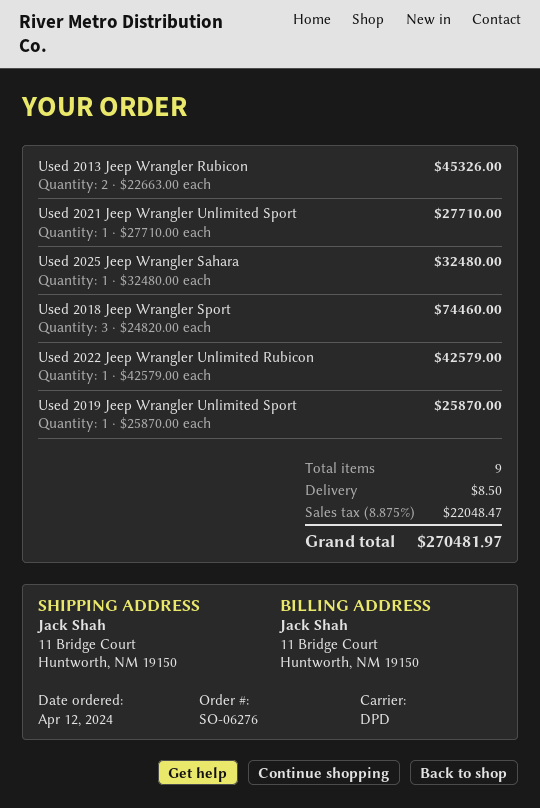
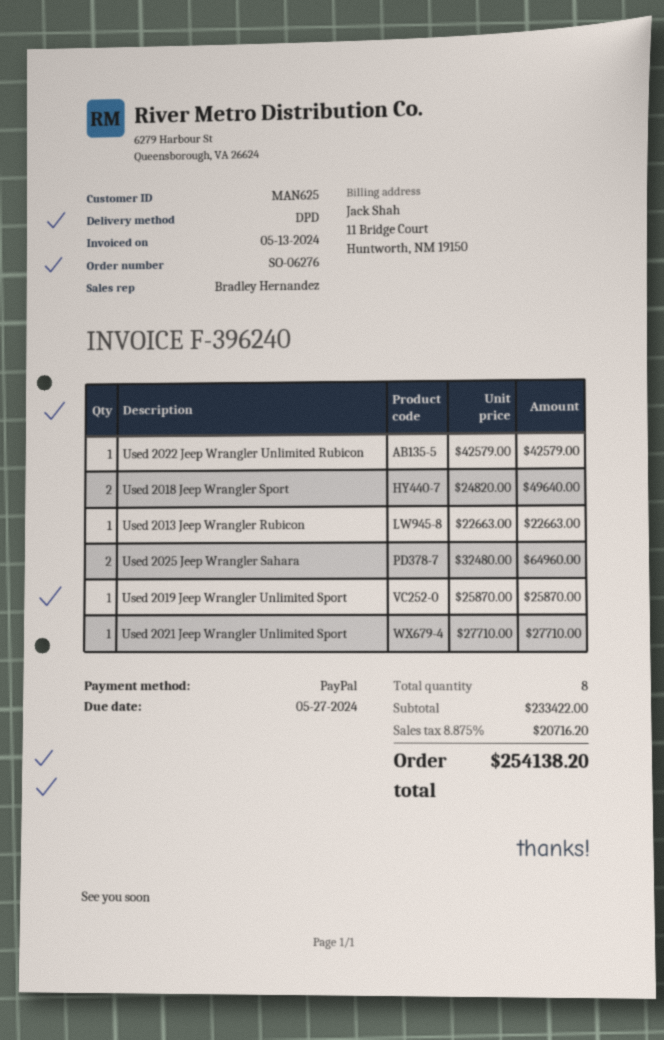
Used 2013 Jeep Wrangler Rubicon: 2 x 22663.00 = 45326.00 -> 1 x 22663.00 = 22663.00
Used 2025 Jeep Wrangler Sahara: 1 x 32480.00 = 32480.00 -> 2 x 32480.00 = 64960.00
Used 2018 Jeep Wrangler Sport: 3 x 24820.00 = 74460.00 -> 2 x 24820.00 = 49640.00
total quantity: 9 -> 8
shipping: 8.50 -> none
tax: 8.875% = 22048.47 -> 8.875% = 20716.20
total: 270481.97 -> 254138.20

